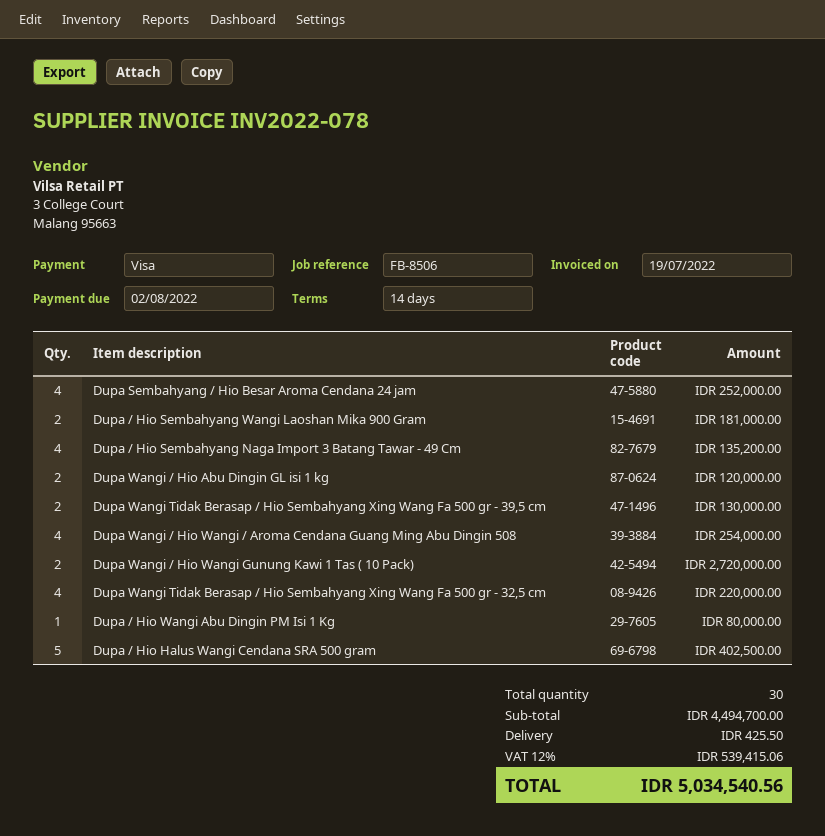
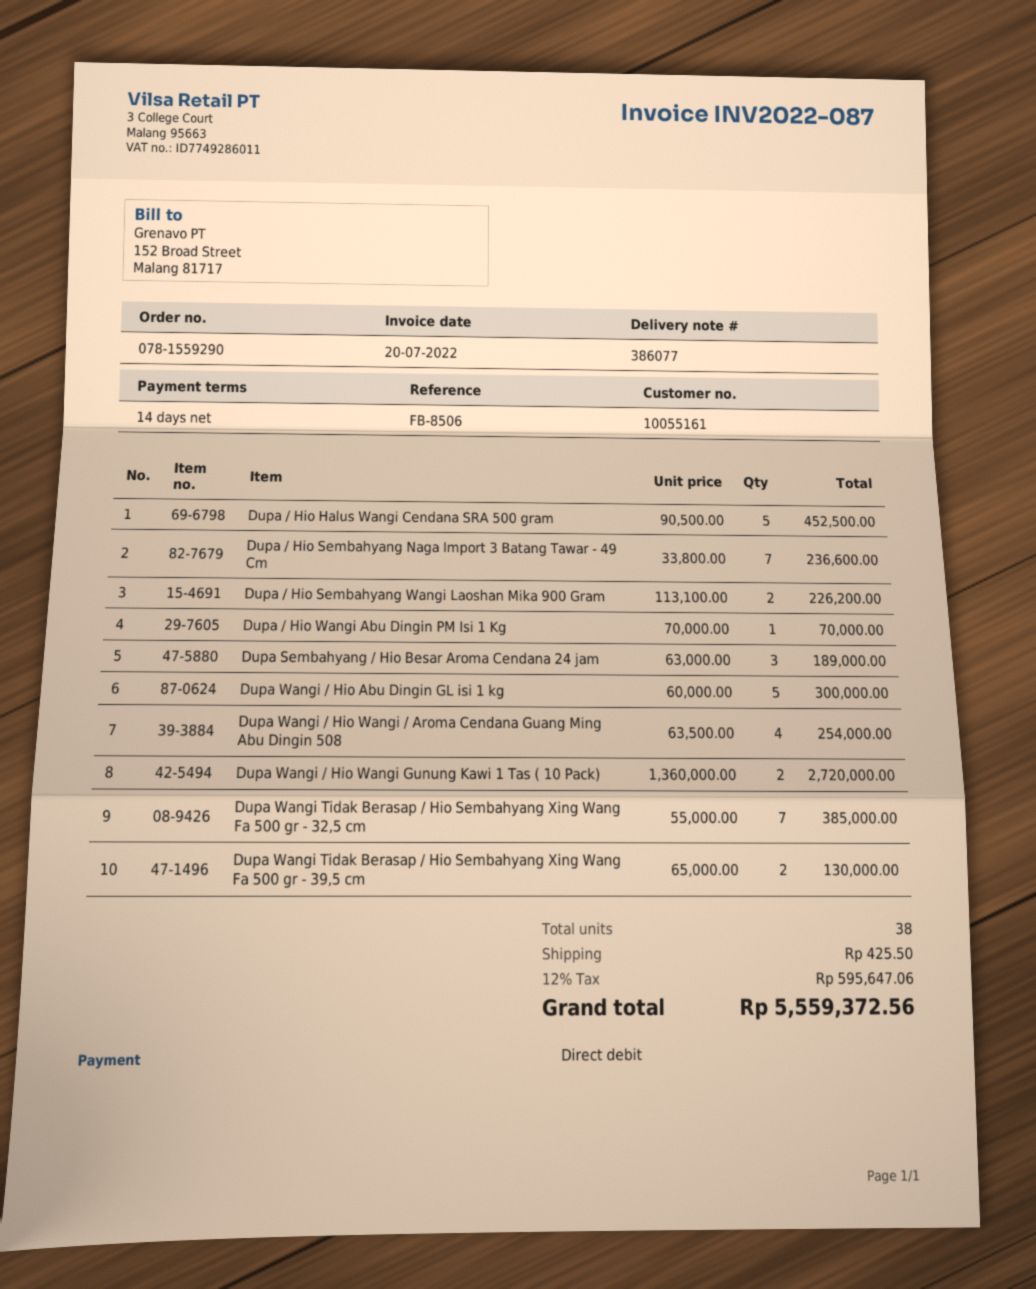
invoice number: INV2022-078 -> INV2022-087
invoice date: 2022-07-19 -> 2022-07-20
payment method: Visa -> direct debit
Dupa Sembahyang / Hio Besar Aroma Cendana 24 jam: 4 for 252000.00 -> 3 for 189000.00
Dupa / Hio Sembahyang Wangi Laoshan Mika 900 Gram: 2 for 181000.00 -> 2 for 226200.00
Dupa / Hio Sembahyang Naga Import 3 Batang Tawar - 49 Cm: 4 for 135200.00 -> 7 for 236600.00
Dupa Wangi / Hio Abu Dingin GL isi 1 kg: 2 for 120000.00 -> 5 for 300000.00
Dupa Wangi Tidak Berasap / Hio Sembahyang Xing Wang Fa 500 gr - 32,5 cm: 4 for 220000.00 -> 7 for 385000.00
Dupa / Hio Wangi Abu Dingin PM Isi 1 Kg: 1 for 80000.00 -> 1 for 70000.00
Dupa / Hio Halus Wangi Cendana SRA 500 gram: 5 for 402500.00 -> 5 for 452500.00
total quantity: 30 -> 38
tax: 12% = 539415.06 -> 12% = 595647.06
total: 5034540.56 -> 5559372.56

